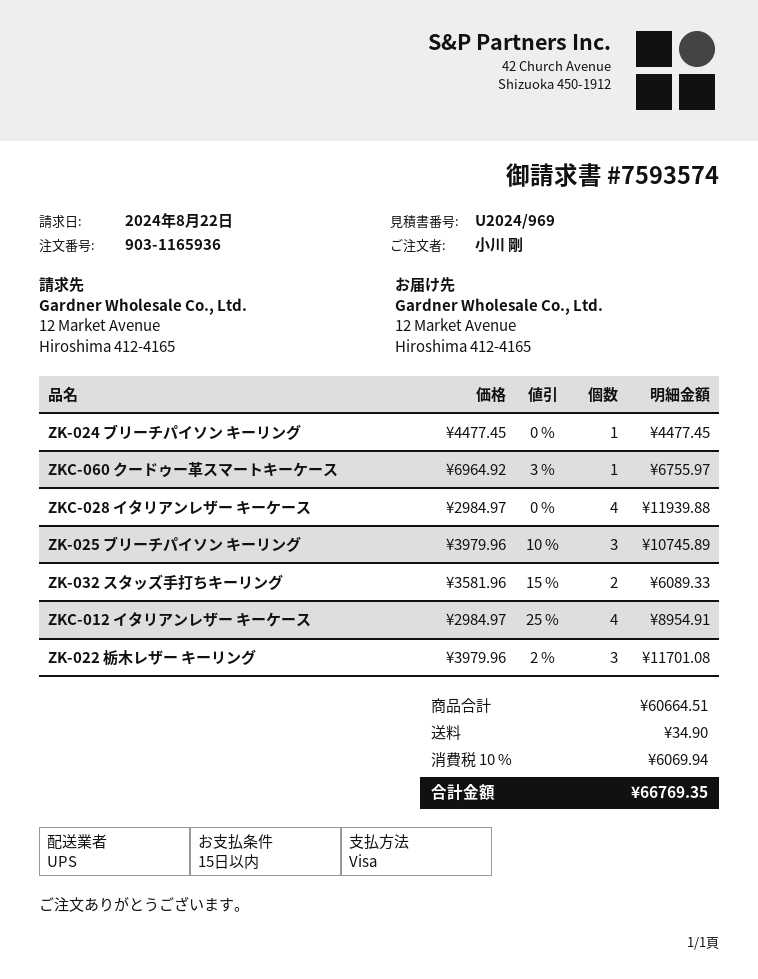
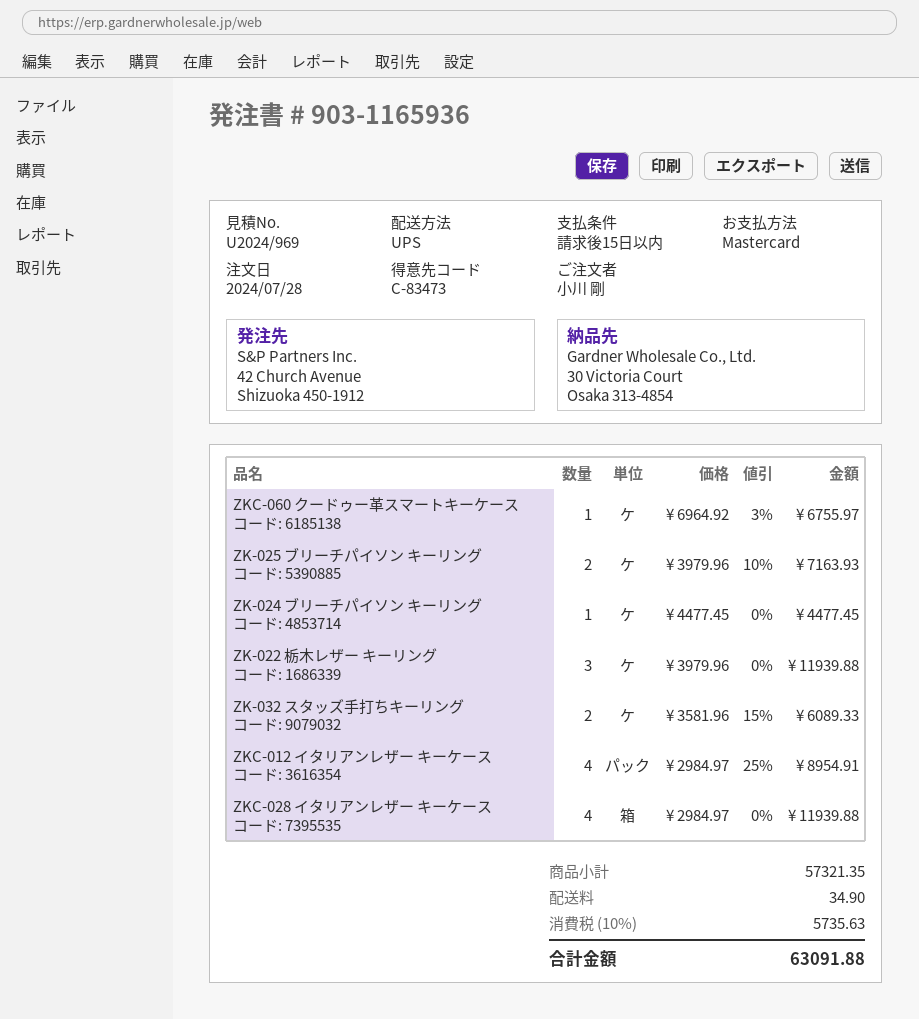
payment method: Visa -> Mastercard
ship to: 12 Market Avenue, Hiroshima 412-4165 -> 30 Victoria Court, Osaka 313-4854
ZK-025 ブリーチパイソン キーリング: 3 x 3979.96 - 10% = 10745.89 -> 2 x 3979.96 - 10% = 7163.93
ZK-022 栃木レザー キーリング: 3 x 3979.96 - 2% = 11701.08 -> 3 x 3979.96 = 11939.88
subtotal: 60664.51 -> 57321.35
tax: 10% = 6069.94 -> 10% = 5735.63
total: 66769.35 -> 63091.88

